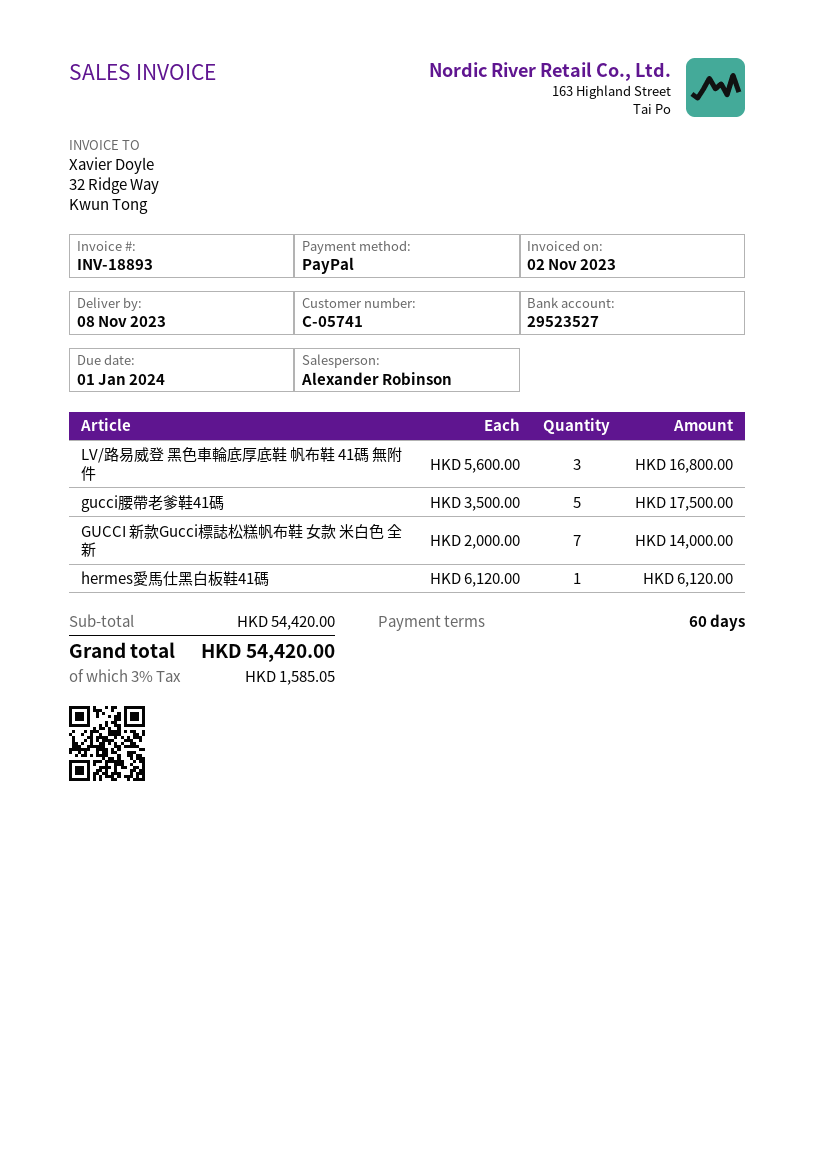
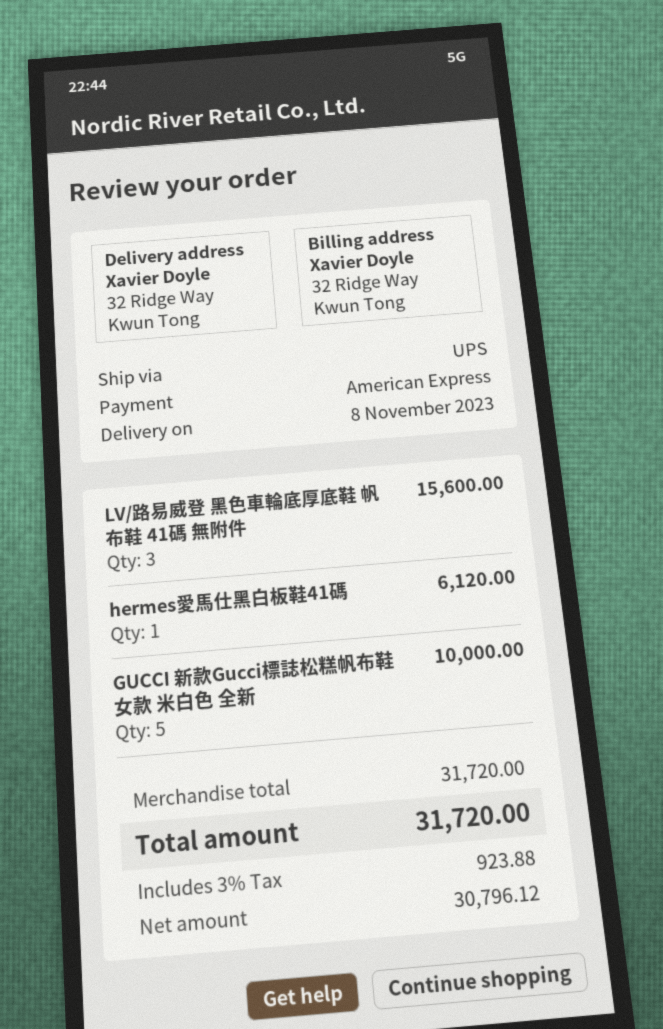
payment method: PayPal -> American Express
LV/路易威登 黑色車輪底厚底鞋 帆布鞋 41碼 無附件: 3 for 16800.00 -> 3 for 15600.00
gucci腰帶老爹鞋41碼: 5 for 17500.00 -> none
GUCCI 新款Gucci標誌松糕帆布鞋 女款 米白色 全新: 7 for 14000.00 -> 5 for 10000.00
subtotal: 54420.00 -> 31720.00
tax: 3% = 1585.05 -> 3% = 923.88
total: 54420.00 -> 31720.00

